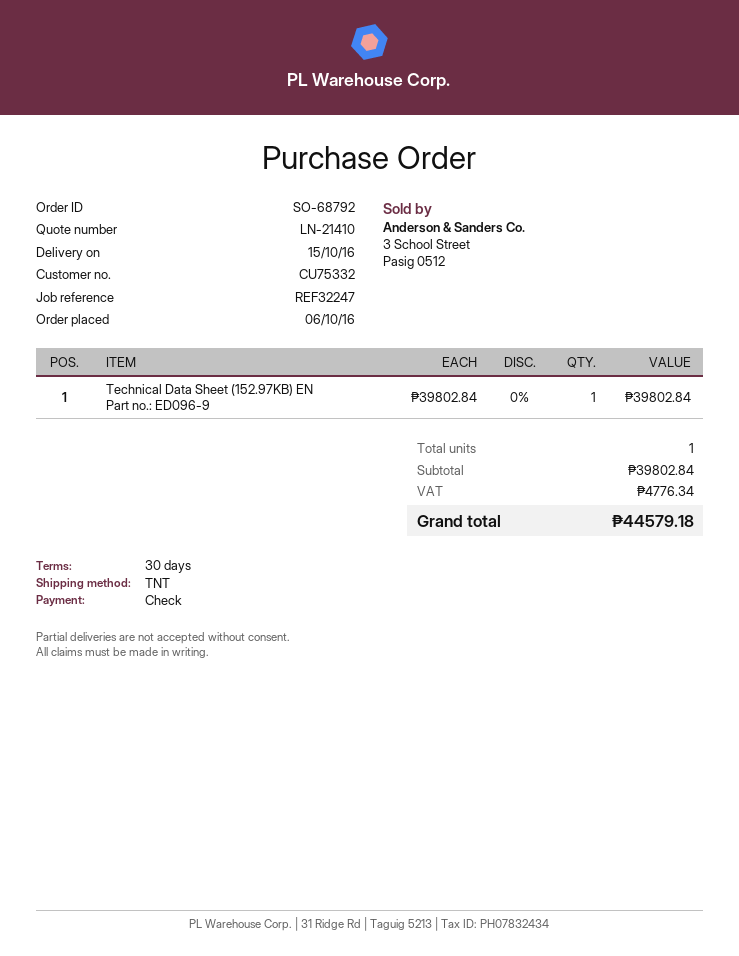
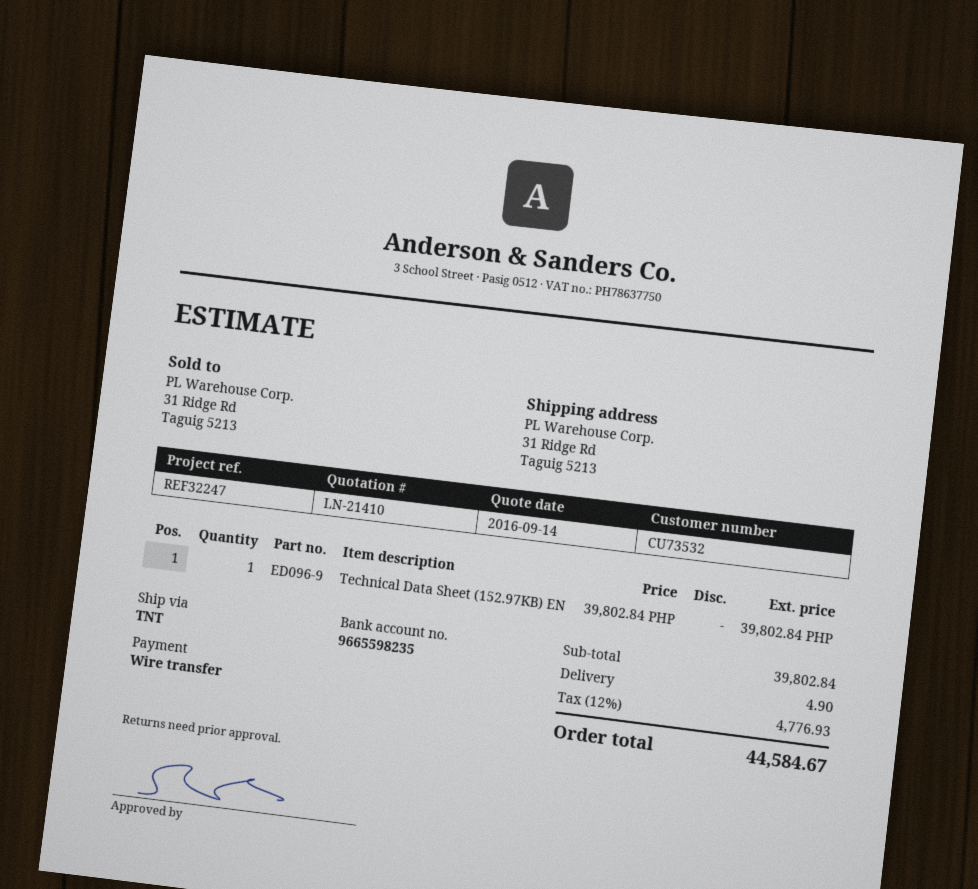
customer number: CU75332 -> CU73532
payment method: cheque -> bank transfer
shipping: none -> 4.90
tax: 4776.34 -> 4776.93
total: 44579.18 -> 44584.67

